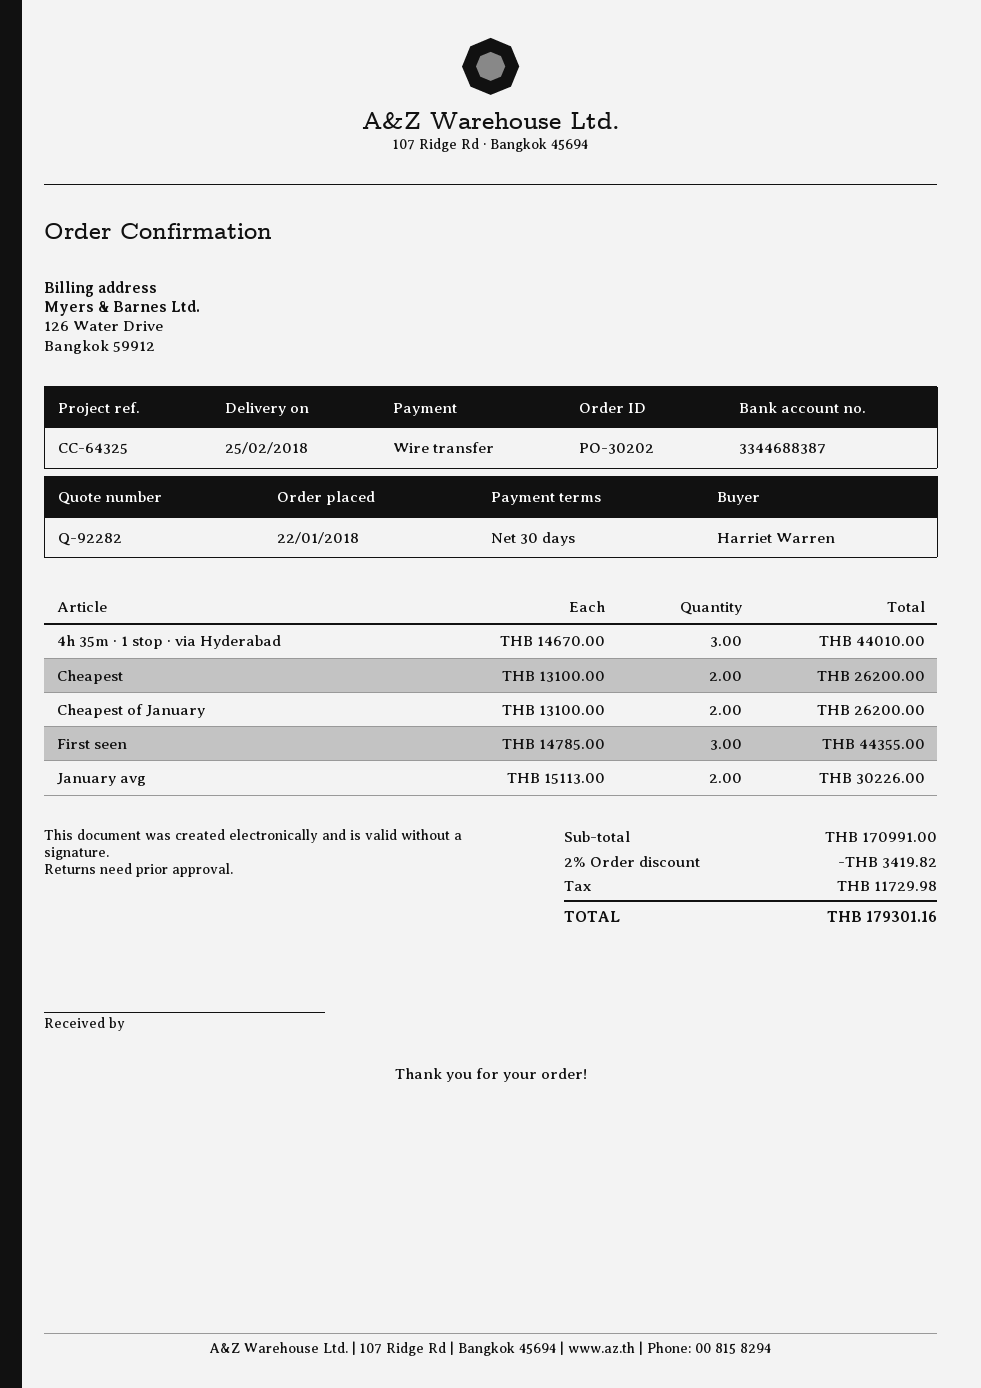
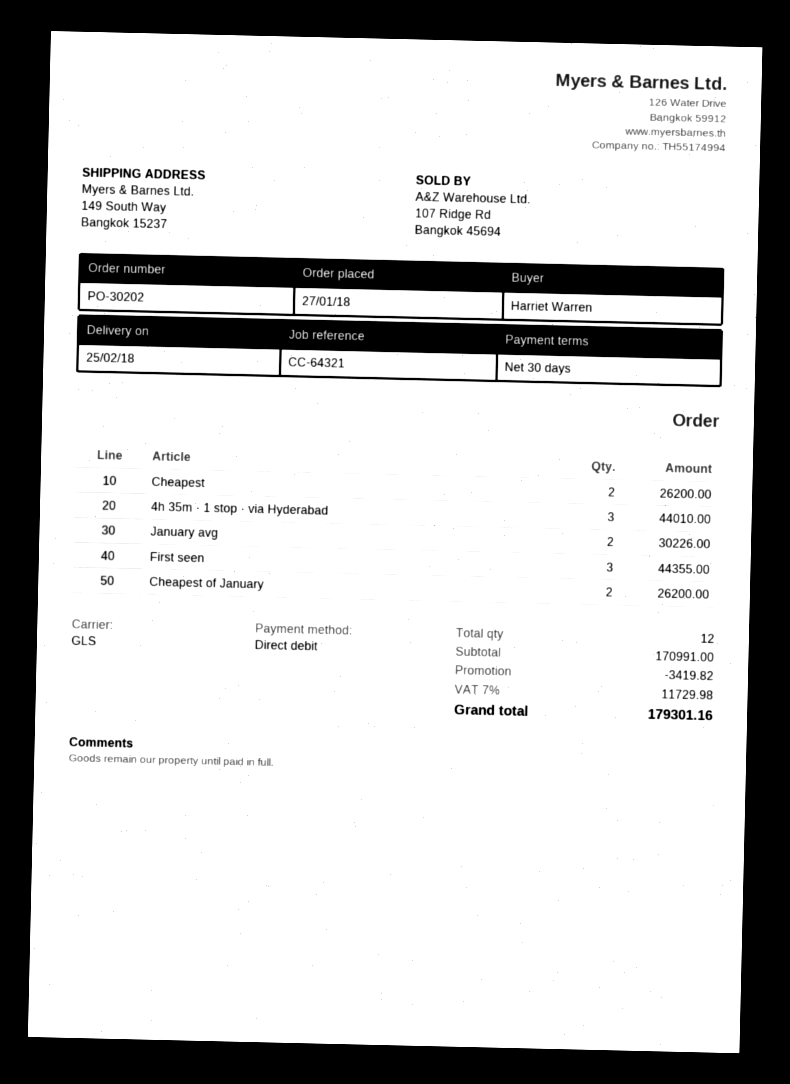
order date: 2018-01-22 -> 2018-01-27
reference: CC-64325 -> CC-64321
payment method: bank transfer -> direct debit

